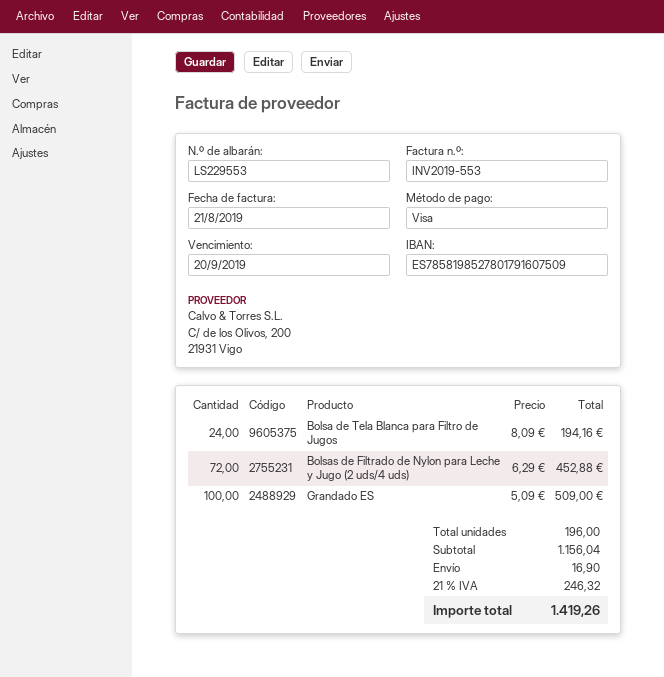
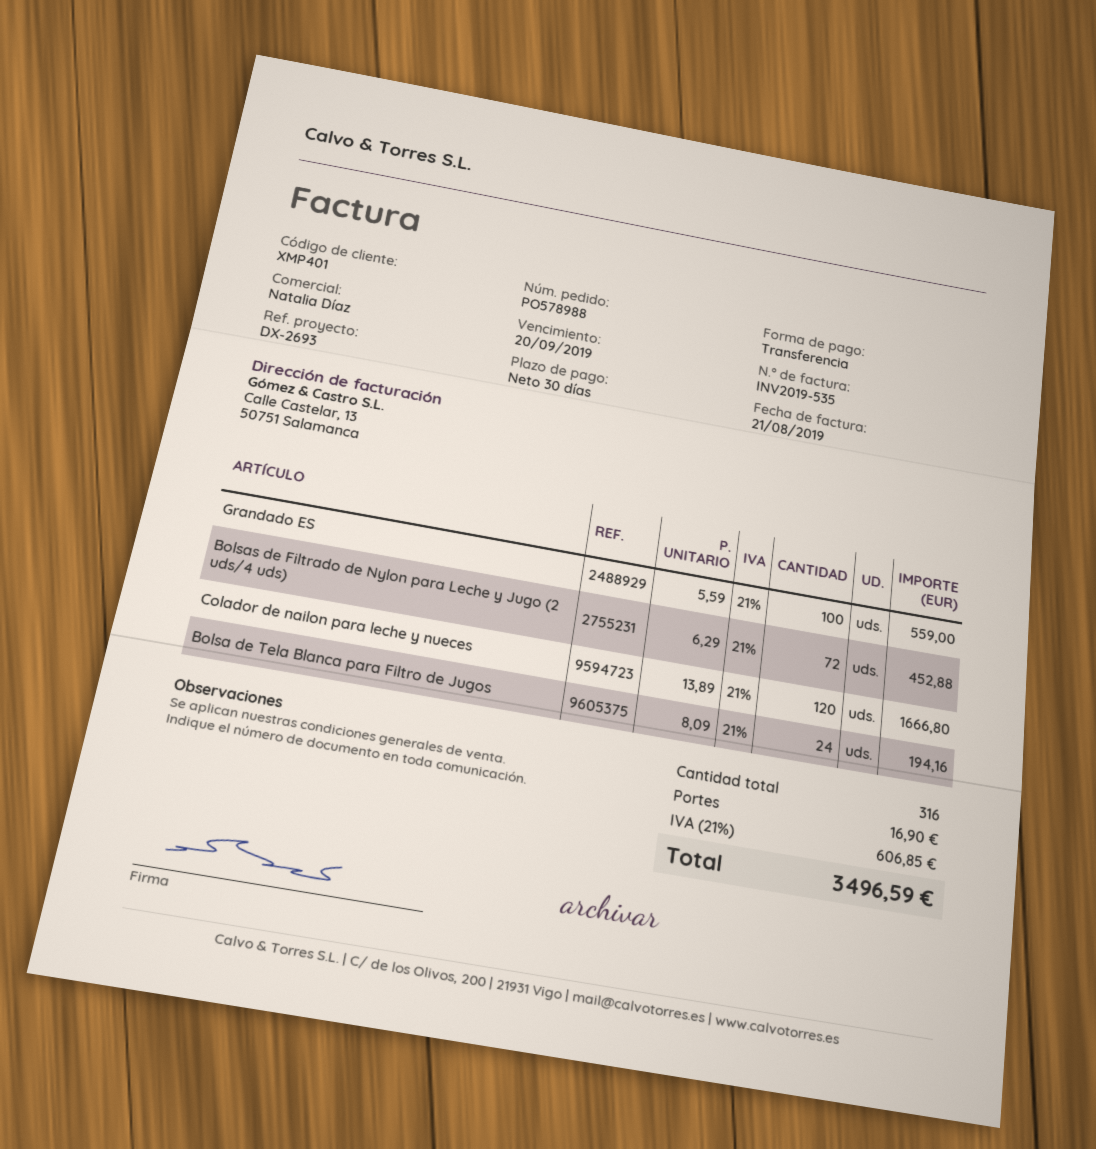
invoice number: INV2019-553 -> INV2019-535
payment method: Visa -> bank transfer
Grandado ES: 100 x 5.09 = 509.00 -> 100 x 5.59 = 559.00
Colador de nailon para leche y nueces: none -> 120 x 13.89 = 1666.80
total quantity: 196 -> 316
tax: 21% = 246.32 -> 21% = 606.85
total: 1419.26 -> 3496.59

